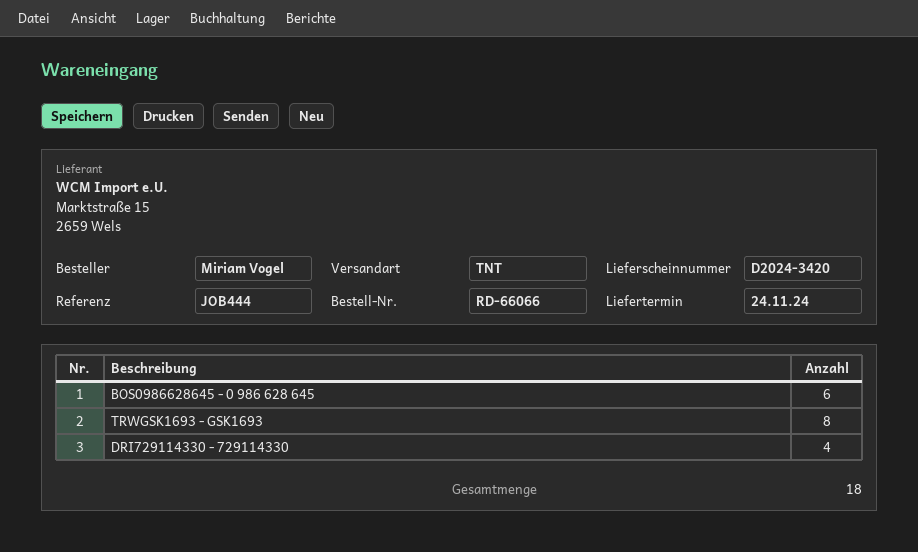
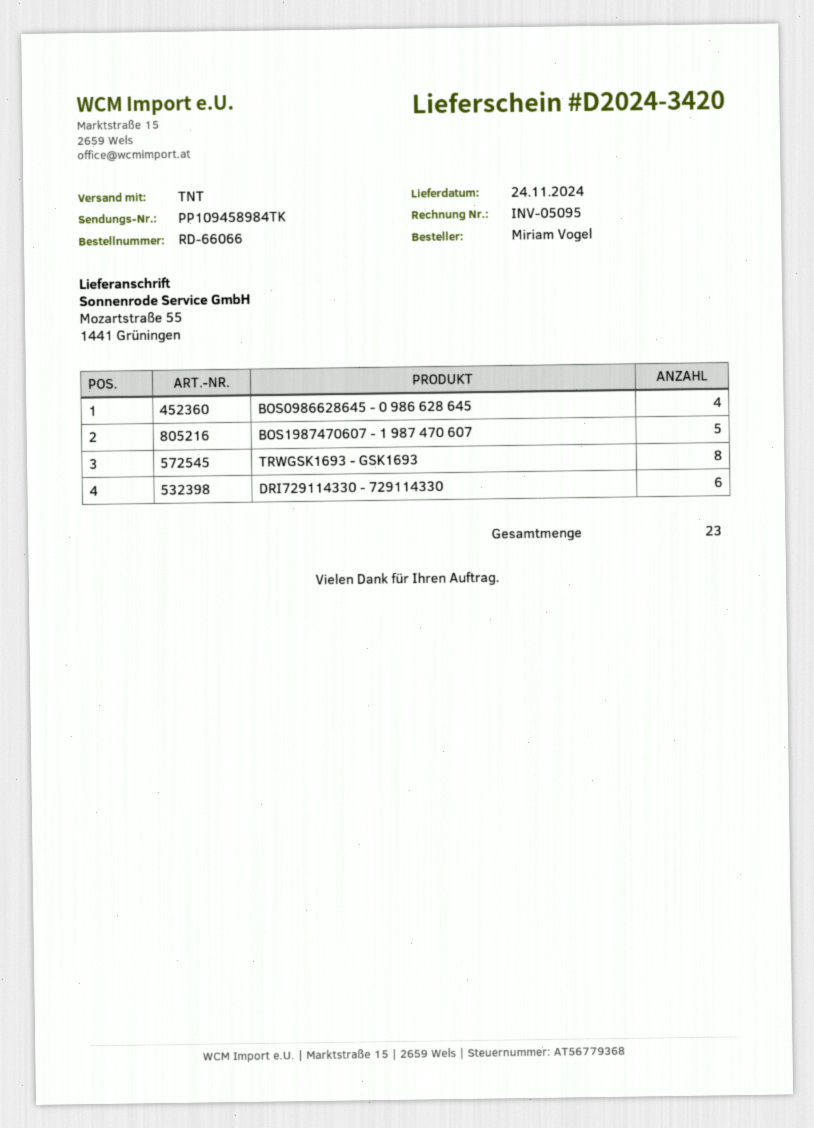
BOS0986628645 - 0 986 628 645: 6 -> 4
DRI729114330 - 729114330: 4 -> 6
BOS1987470607 - 1 987 470 607: none -> 5
total quantity: 18 -> 23

